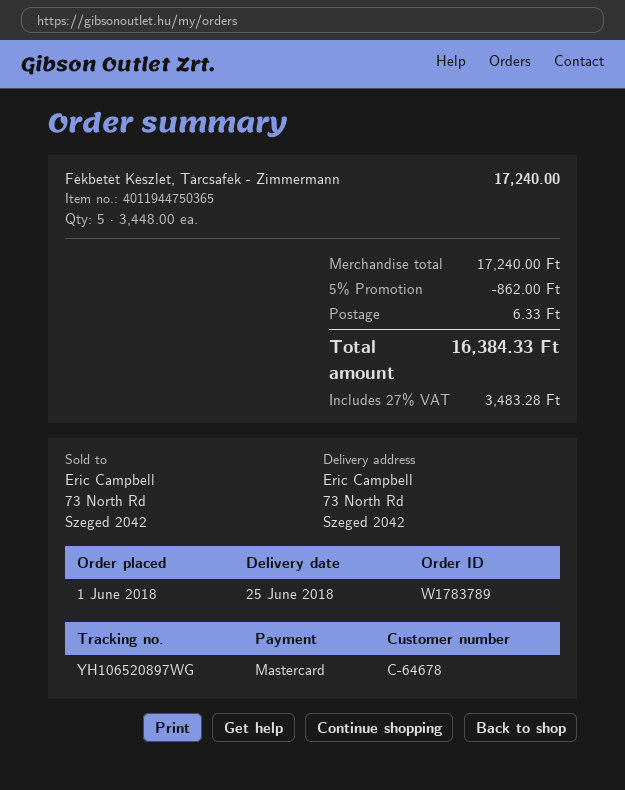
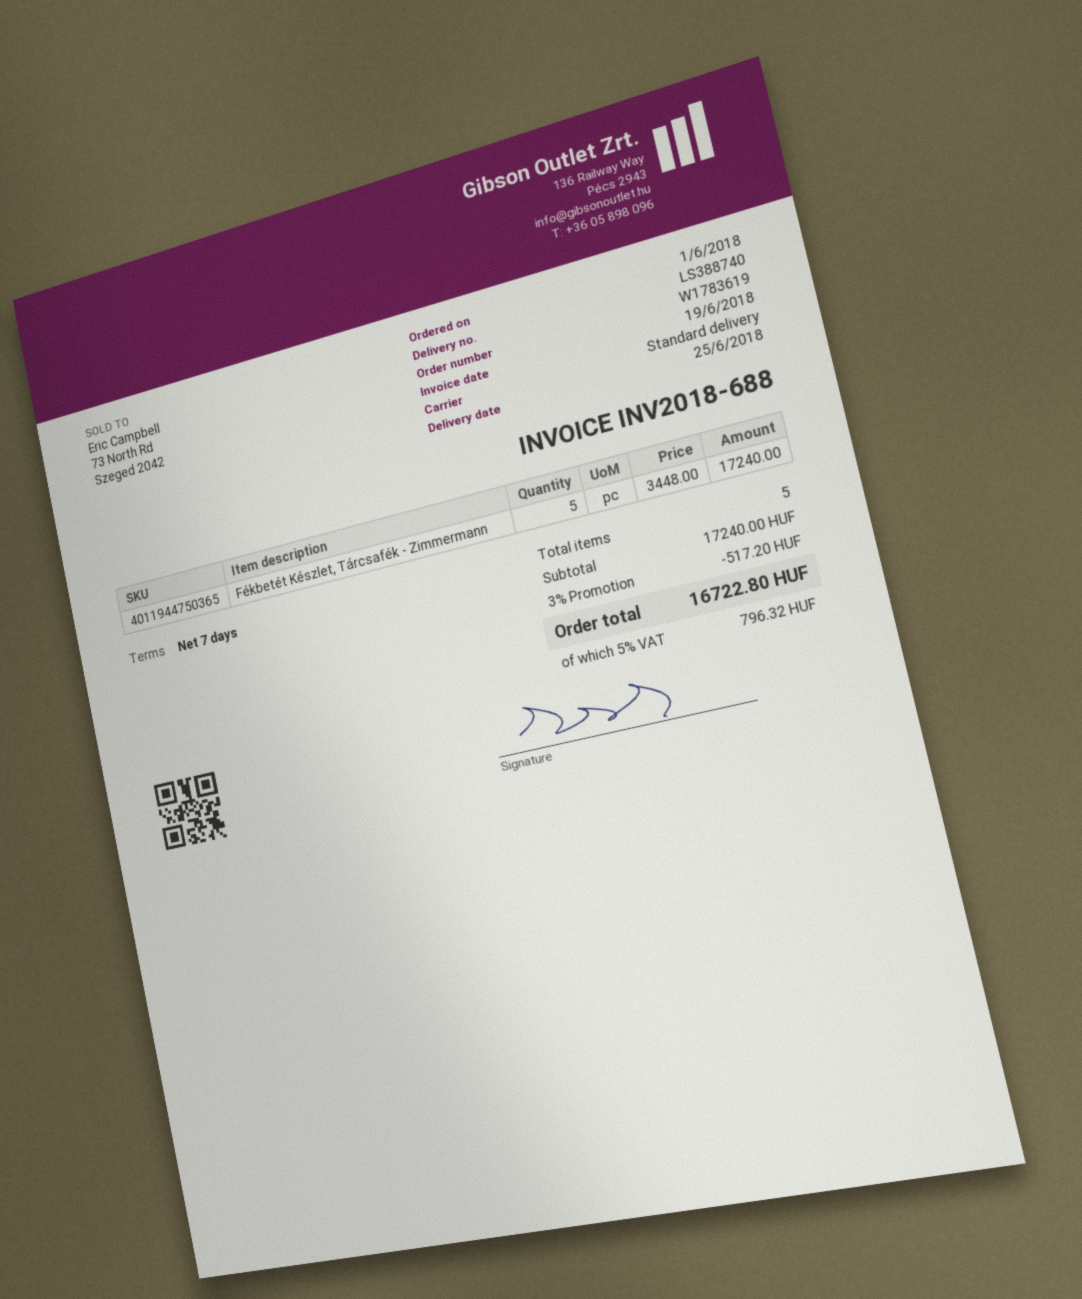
order number: W1783789 -> W1783619
discount: 5% = 862.00 -> 3% = 517.20
shipping: 6.33 -> none
tax: 27% = 3483.28 -> 5% = 796.32
total: 16384.33 -> 16722.80

